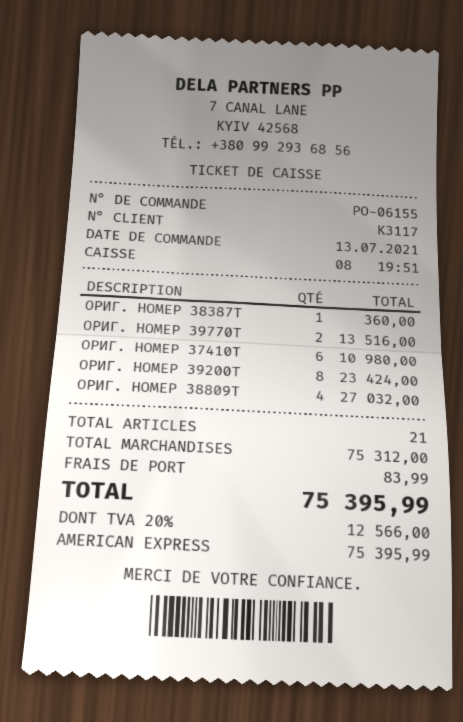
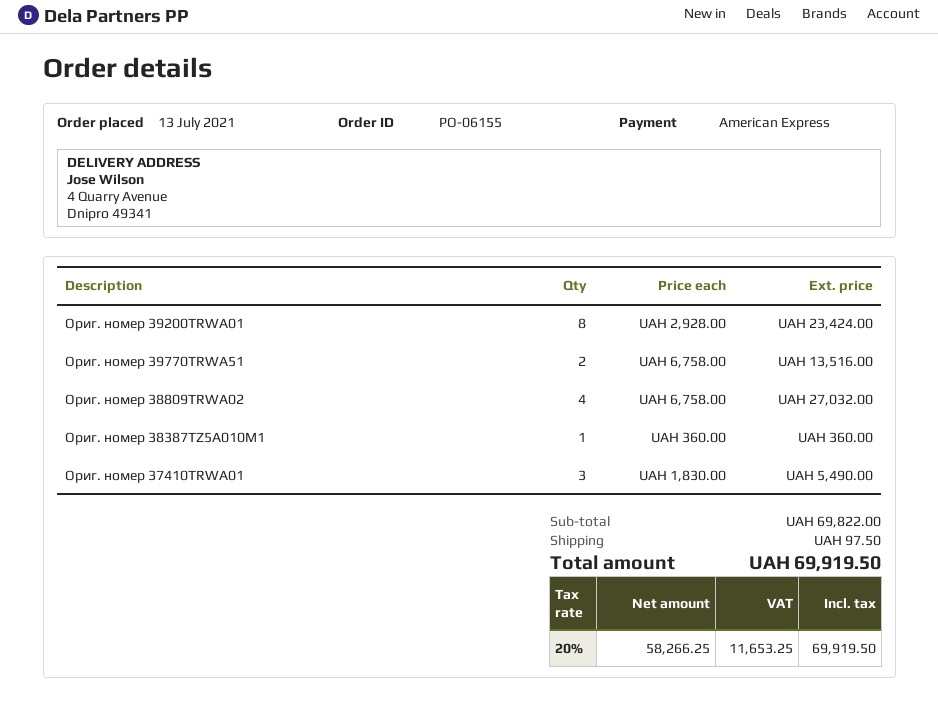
ОРИГ. НОМЕР 37410T: 6 for 10980.00 -> 3 for 5490.00
subtotal: 75312.00 -> 69822.00
shipping: 83.99 -> 97.50
tax: 20% = 12566.00 -> 20% = 11653.25
total: 75395.99 -> 69919.50

